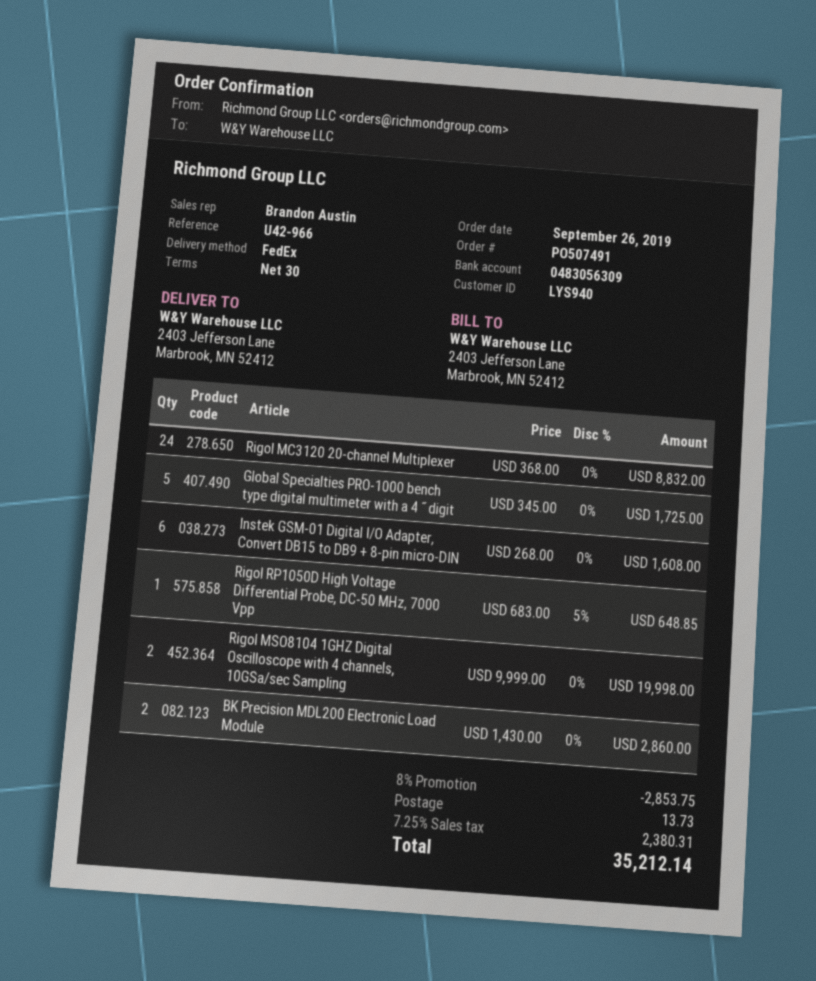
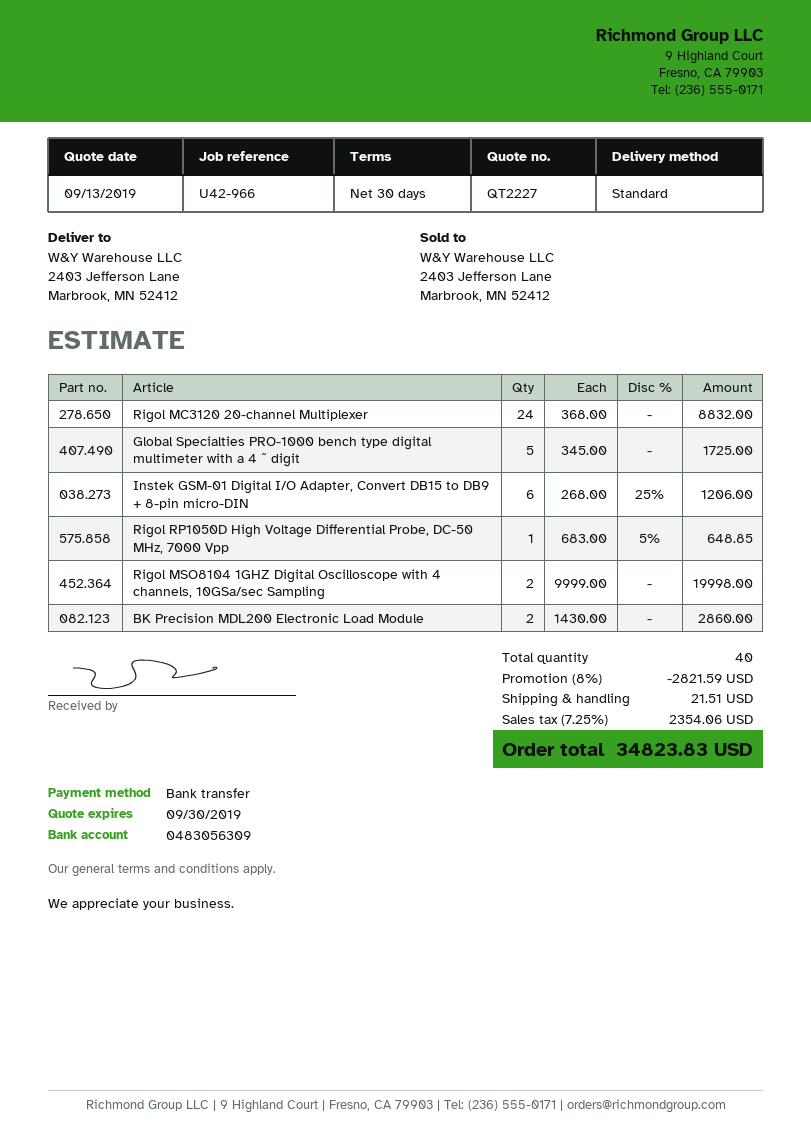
shipping method: FedEx -> standard
Instek GSM-01 Digital I/O Adapter, Convert DB15 to DB9 + 8-pin micro-DIN: 6 x 268.00 = 1608.00 -> 6 x 268.00 - 25% = 1206.00
discount: 8% = 2853.75 -> 8% = 2821.59
shipping: 13.73 -> 21.51
tax: 7.25% = 2380.31 -> 7.25% = 2354.06
total: 35212.14 -> 34823.83

